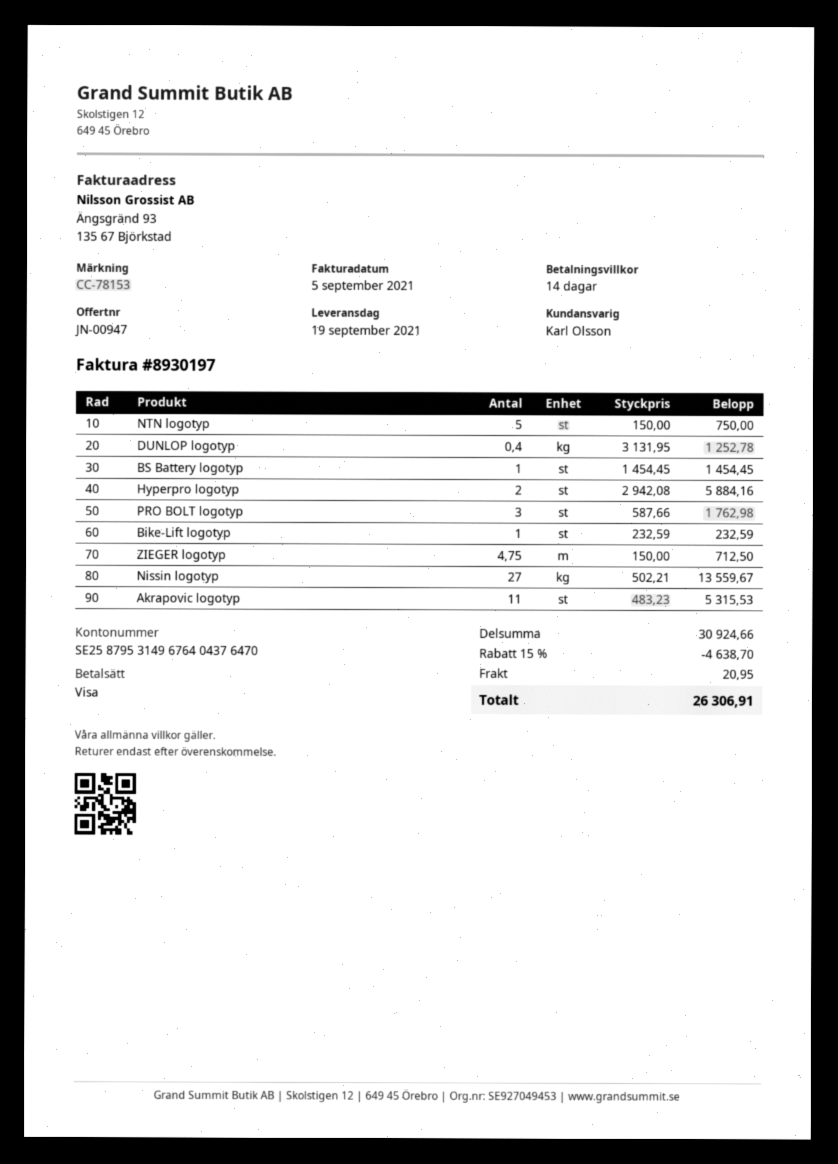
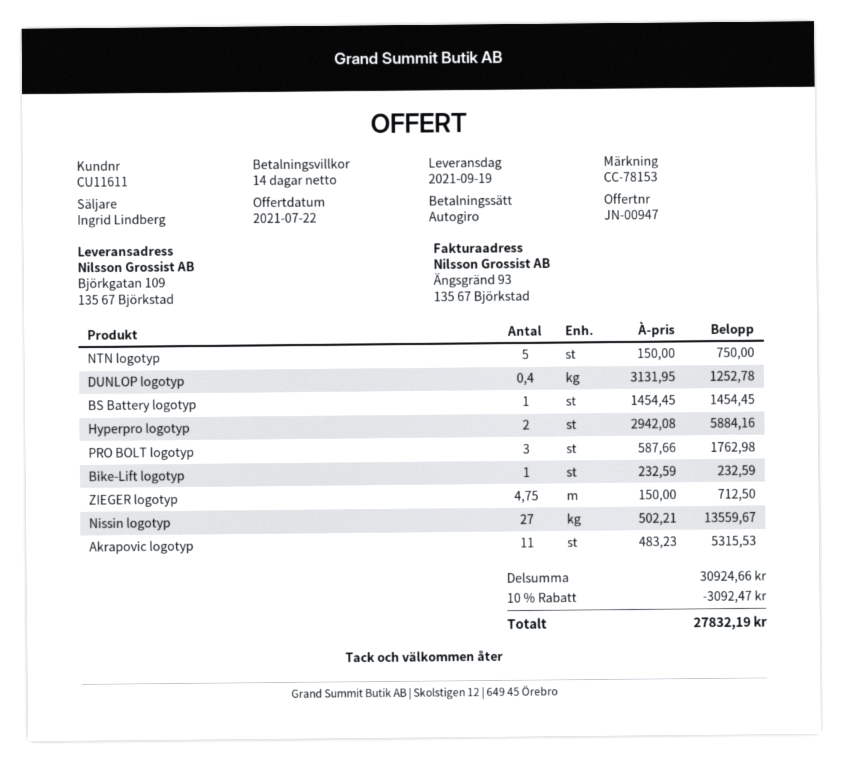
sales rep: Karl Olsson -> Ingrid Lindberg
payment method: Visa -> direct debit
discount: 15% = 4638.70 -> 10% = 3092.47
shipping: 20.95 -> none
total: 26306.91 -> 27832.19

